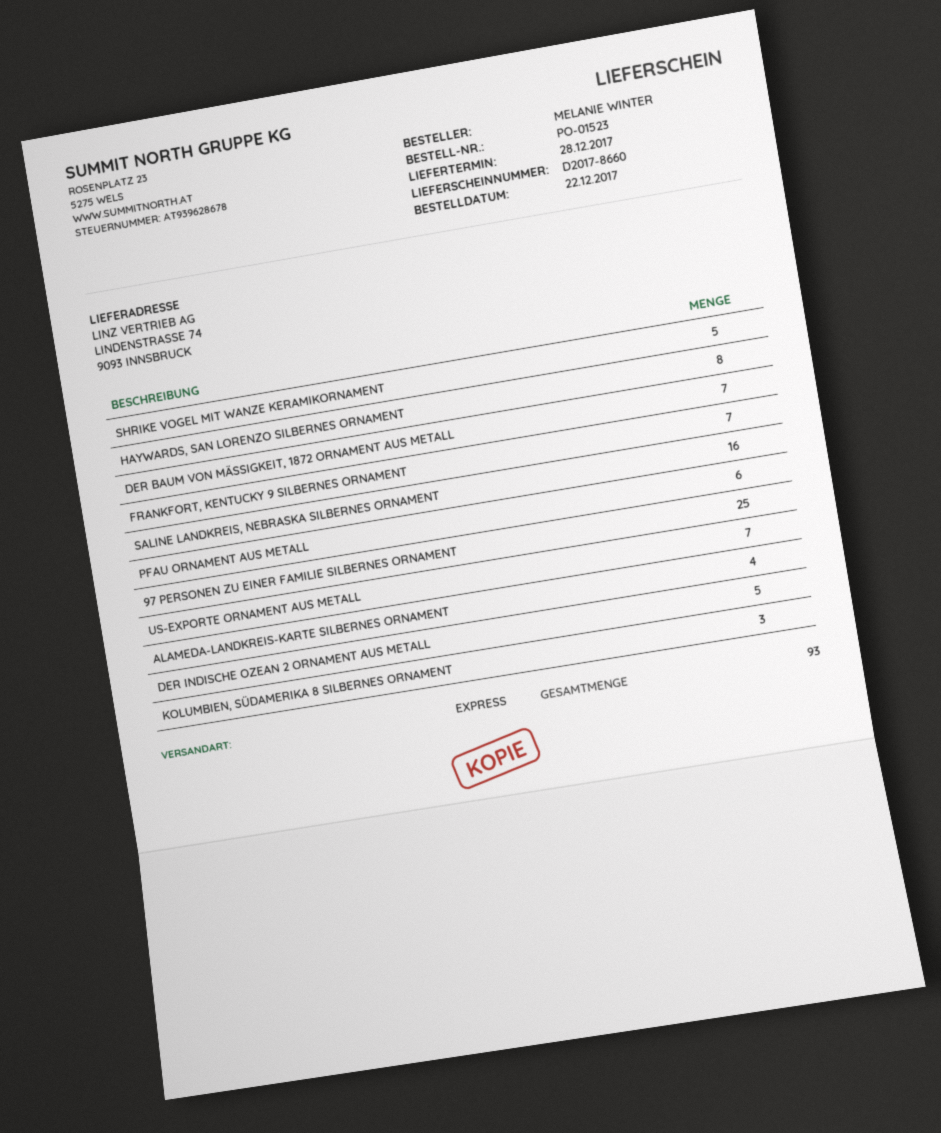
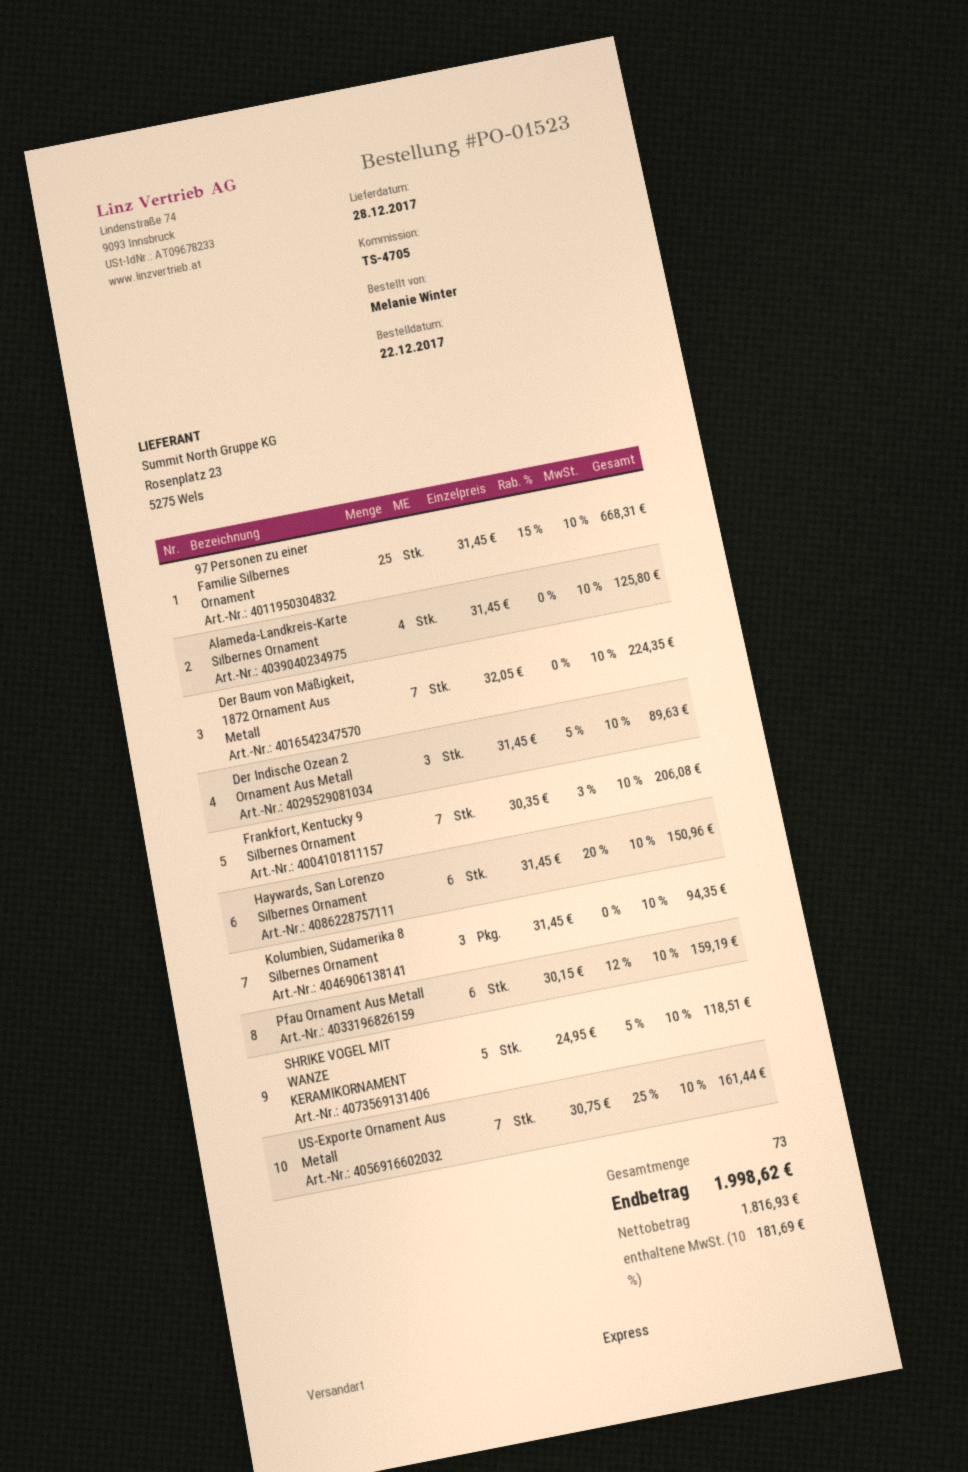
HAYWARDS, SAN LORENZO SILBERNES ORNAMENT: 8 -> 6
SALINE LANDKREIS, NEBRASKA SILBERNES ORNAMENT: 16 -> none
DER INDISCHE OZEAN 2 ORNAMENT AUS METALL: 5 -> 3
total quantity: 93 -> 73

